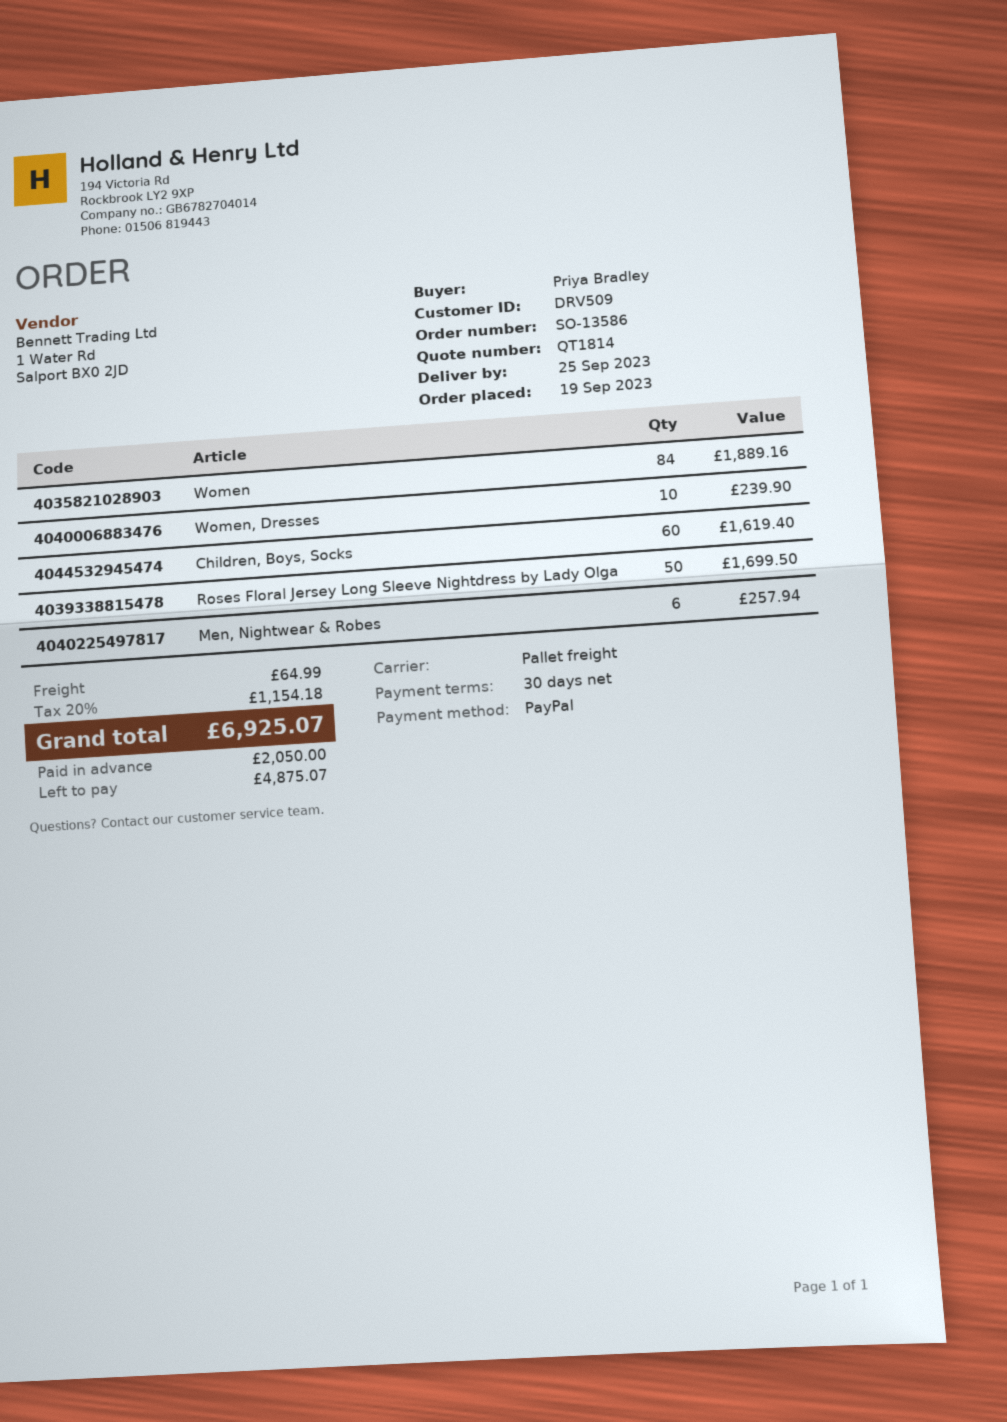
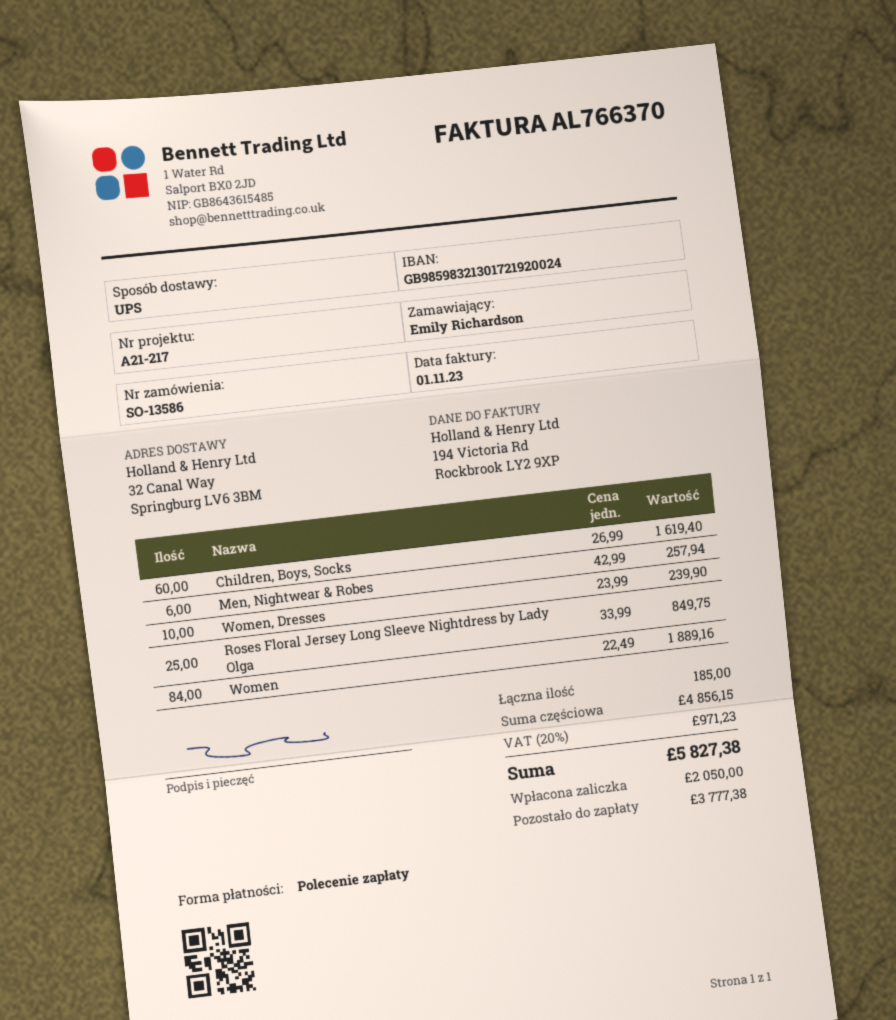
ordered by: Priya Bradley -> Emily Richardson
payment method: PayPal -> direct debit
shipping method: pallet freight -> UPS
Roses Floral Jersey Long Sleeve Nightdress by Lady Olga: 50 for 1699.50 -> 25 for 849.75
shipping: 64.99 -> none
tax: 20% = 1154.18 -> 20% = 971.23
total: 6925.07 -> 5827.38
balance: 4875.07 -> 3777.38

